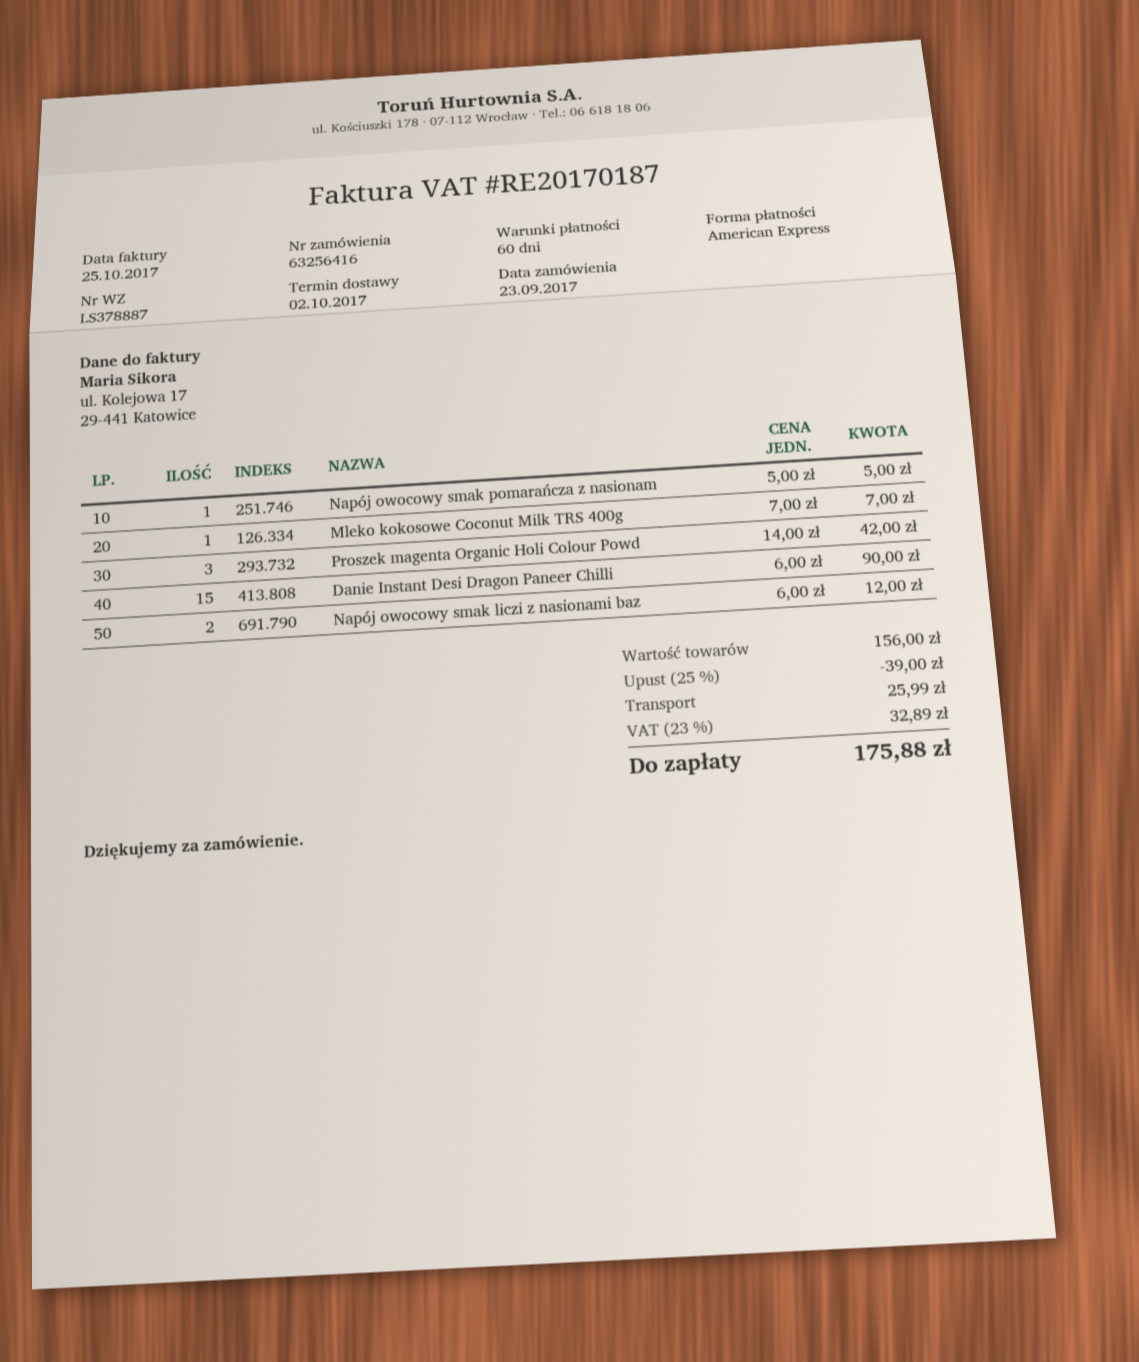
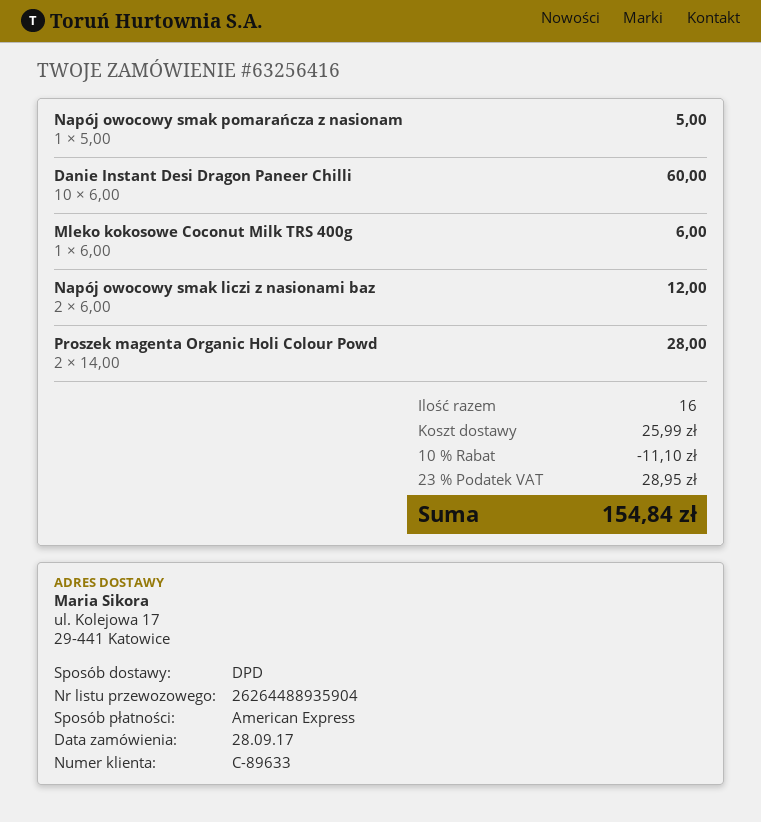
order date: 2017-09-23 -> 2017-09-28
Mleko kokosowe Coconut Milk TRS 400g: 1 x 7.00 = 7.00 -> 1 x 6.00 = 6.00
Proszek magenta Organic Holi Colour Powd: 3 x 14.00 = 42.00 -> 2 x 14.00 = 28.00
Danie Instant Desi Dragon Paneer Chilli: 15 x 6.00 = 90.00 -> 10 x 6.00 = 60.00
discount: 25% = 39.00 -> 10% = 11.10
tax: 23% = 32.89 -> 23% = 28.95
total: 175.88 -> 154.84

